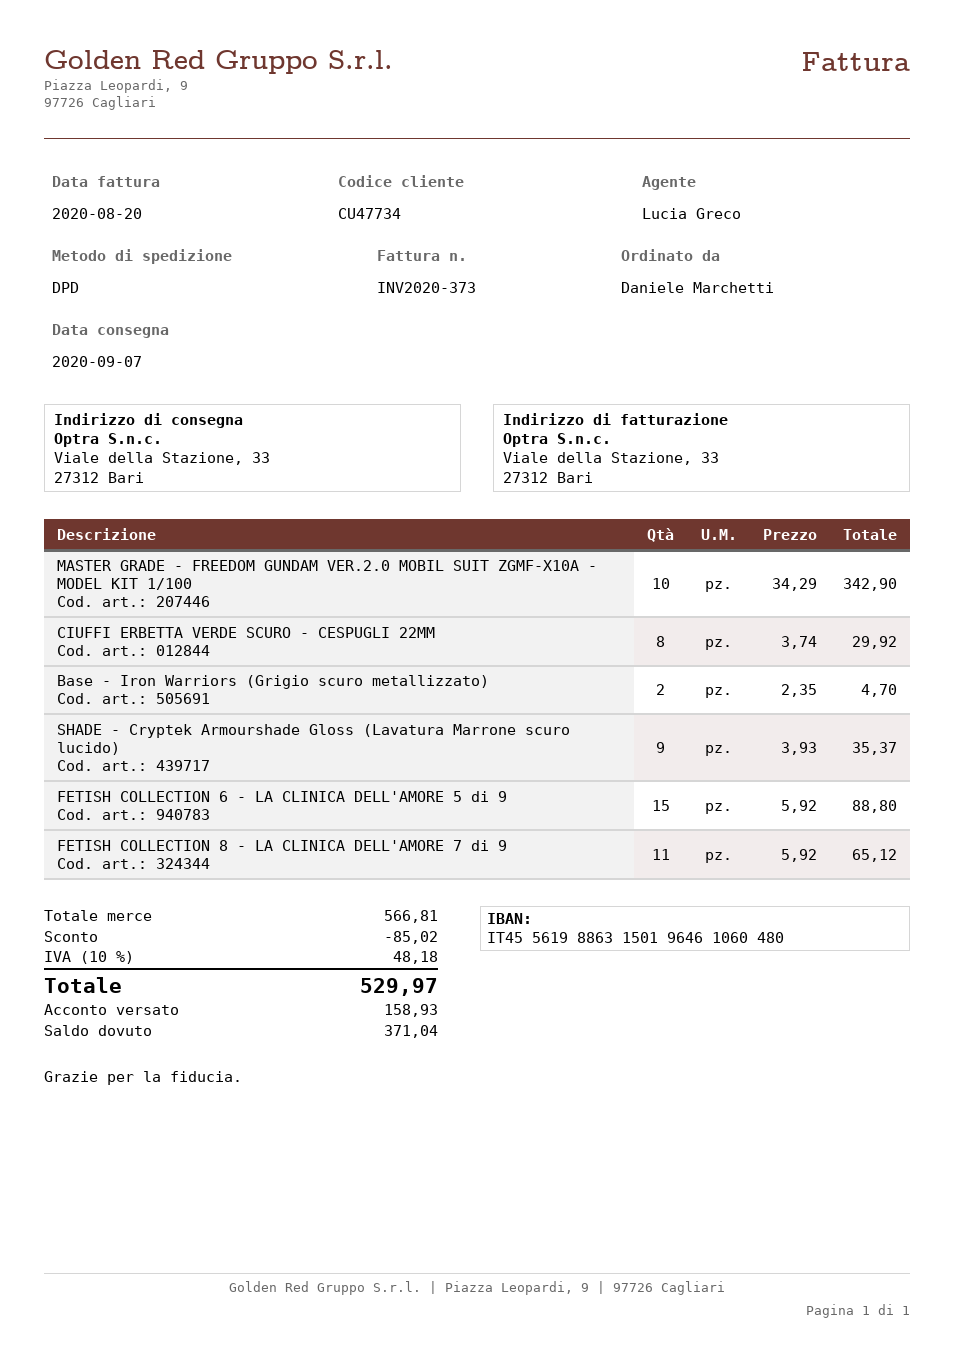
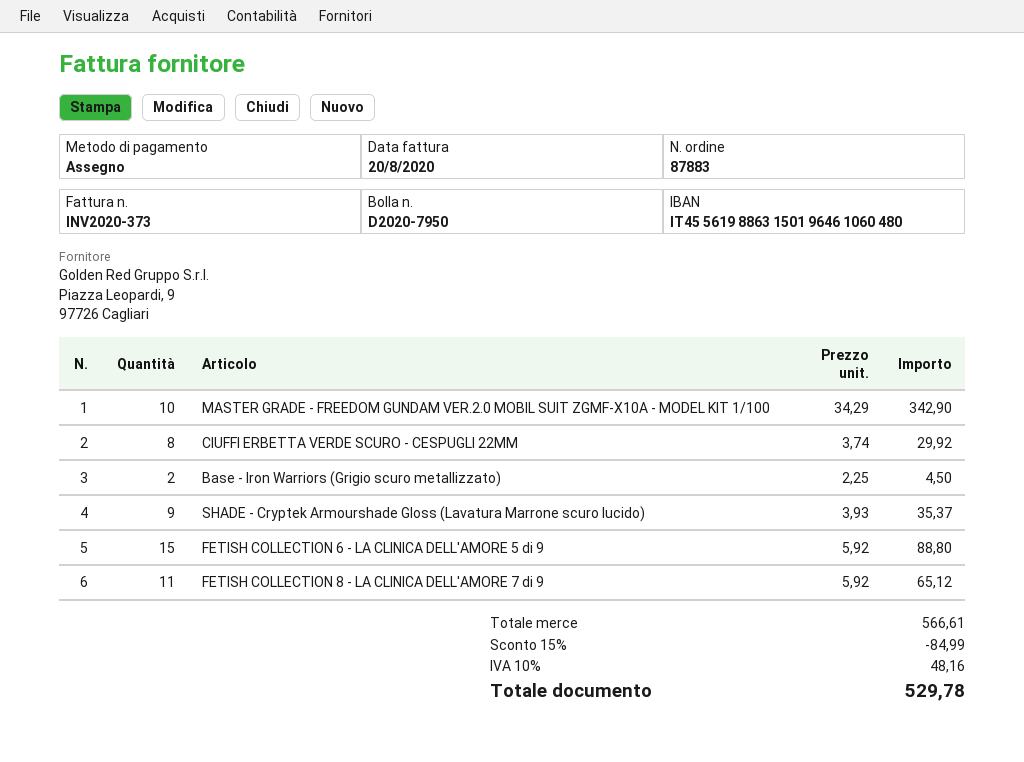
Base - Iron Warriors (Grigio scuro metallizzato): 2 x 2.35 = 4.70 -> 2 x 2.25 = 4.50
subtotal: 566.81 -> 566.61
discount: 85.02 -> 84.99
tax: 10% = 48.18 -> 10% = 48.16
total: 529.97 -> 529.78

